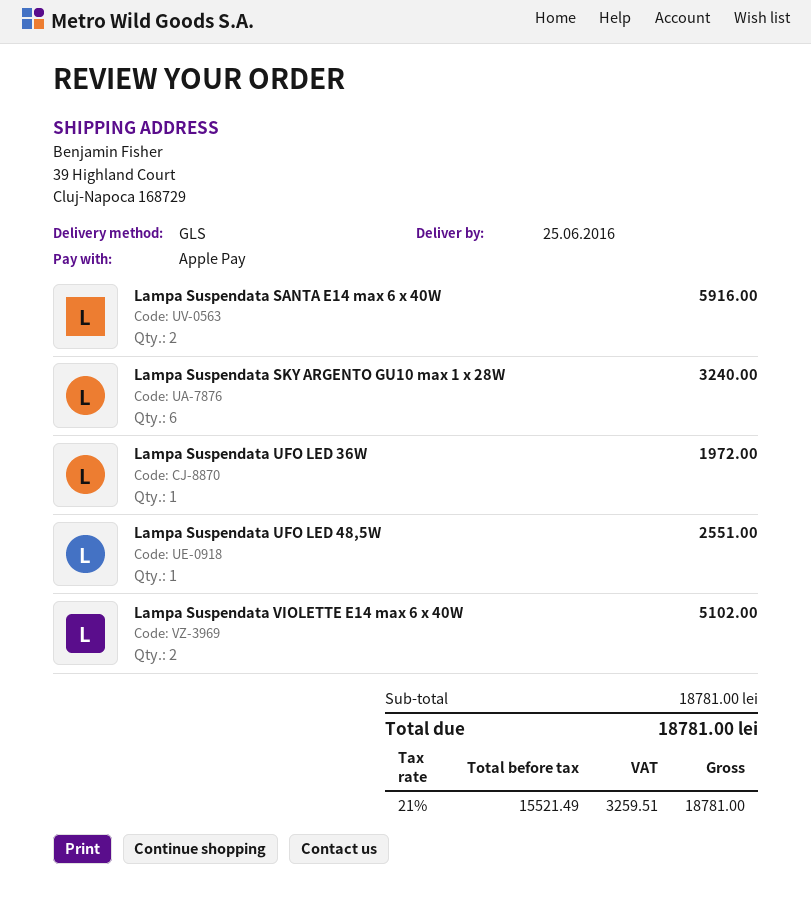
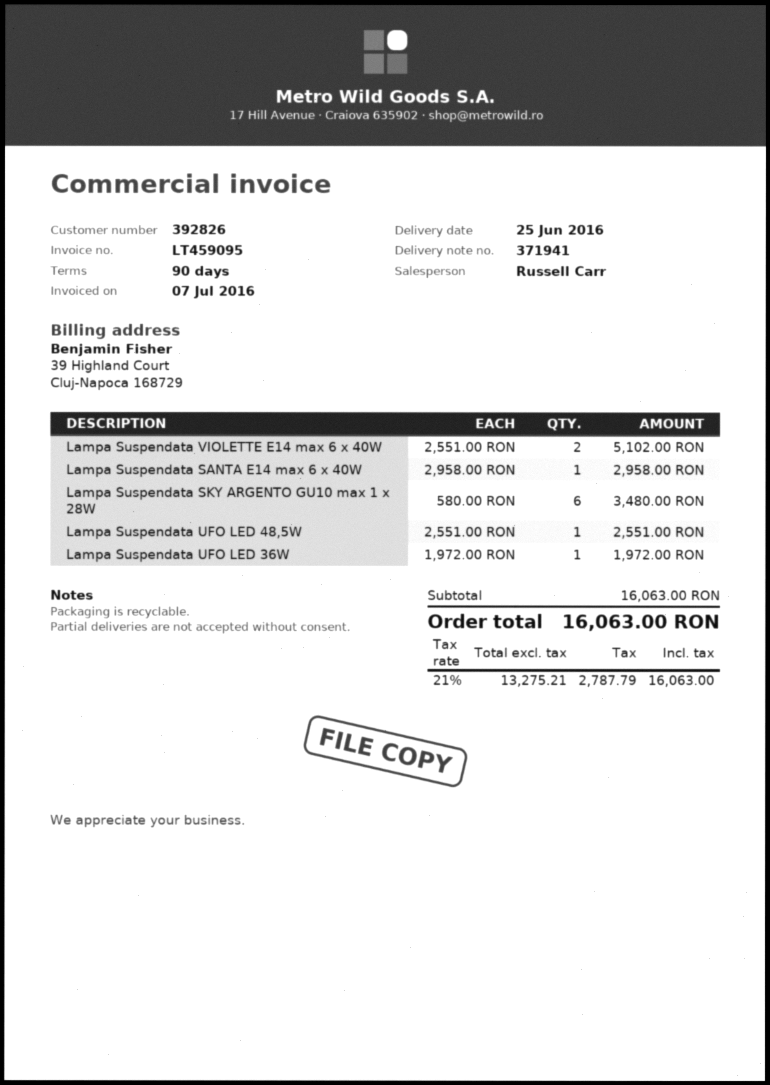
Lampa Suspendata SANTA E14 max 6 x 40W: 2 for 5916.00 -> 1 for 2958.00
Lampa Suspendata SKY ARGENTO GU10 max 1 x 28W: 6 for 3240.00 -> 6 for 3480.00
subtotal: 18781.00 -> 16063.00
net: 15521.49 -> 13275.21
tax: 21% = 3259.51 -> 21% = 2787.79
total: 18781.00 -> 16063.00

